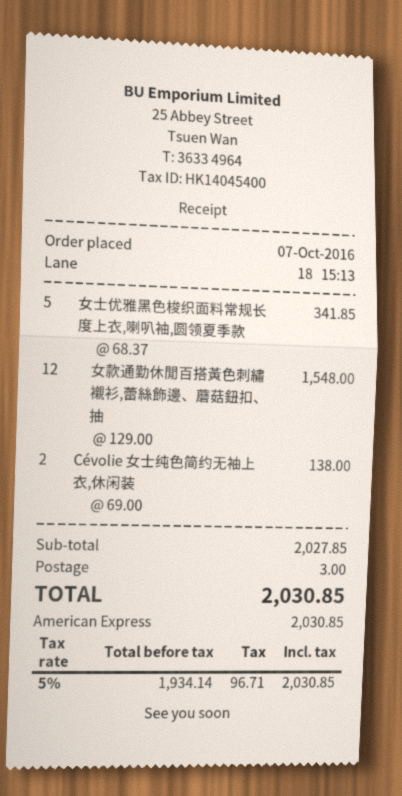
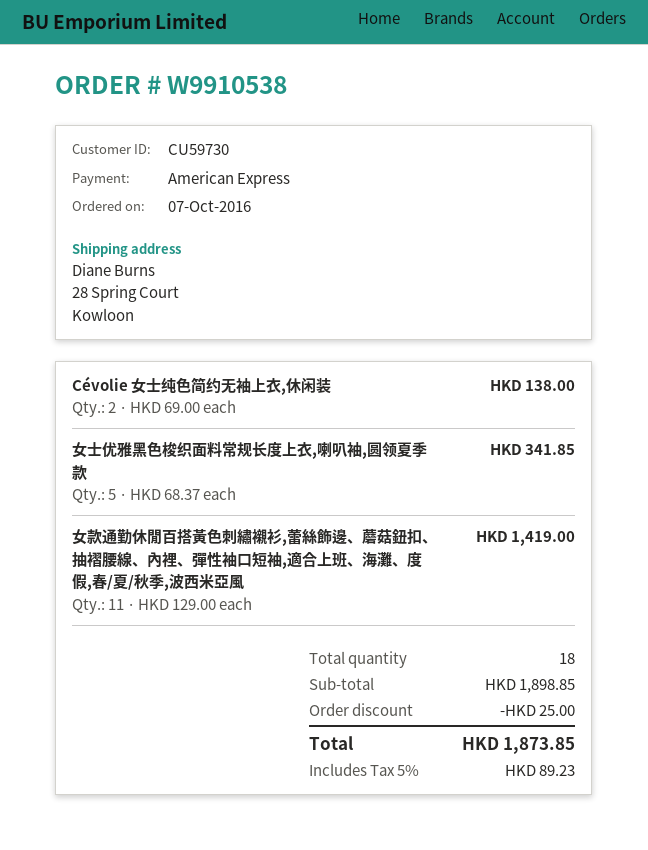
女款通勤休閒百搭黃色刺繡襯衫,蕾絲飾邊、蘑菇鈕扣、抽: 12 x 129.00 = 1548.00 -> 11 x 129.00 = 1419.00
subtotal: 2027.85 -> 1898.85
discount: none -> 25.00
shipping: 3.00 -> none
tax: 5% = 96.71 -> 5% = 89.23
total: 2030.85 -> 1873.85

